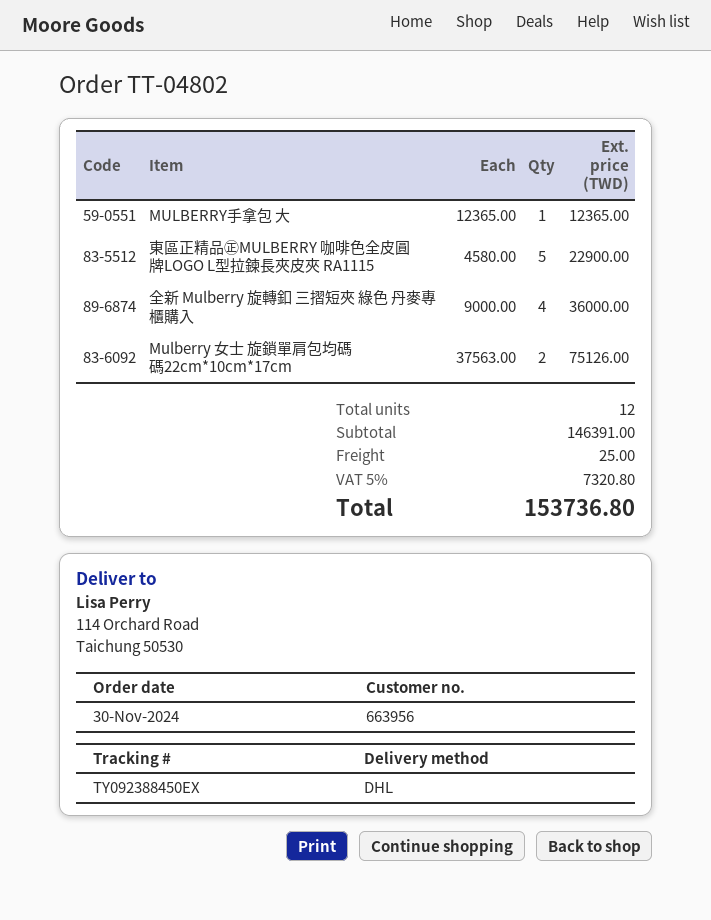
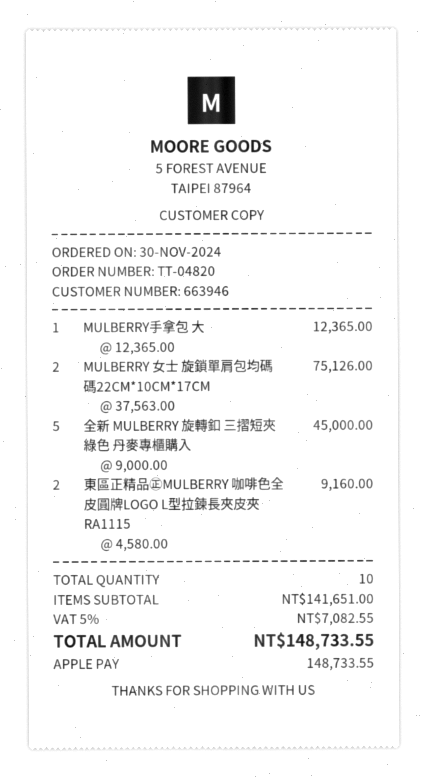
order number: TT-04802 -> TT-04820
customer number: 663956 -> 663946
東區正精品㊣MULBERRY 咖啡色全皮圓牌LOGO L型拉鍊長夾皮夾 RA1115: 5 x 4580.00 = 22900.00 -> 2 x 4580.00 = 9160.00
全新 Mulberry 旋轉釦 三摺短夾 綠色 丹麥專櫃購入: 4 x 9000.00 = 36000.00 -> 5 x 9000.00 = 45000.00
total quantity: 12 -> 10
subtotal: 146391.00 -> 141651.00
shipping: 25.00 -> none
tax: 5% = 7320.80 -> 5% = 7082.55
total: 153736.80 -> 148733.55

